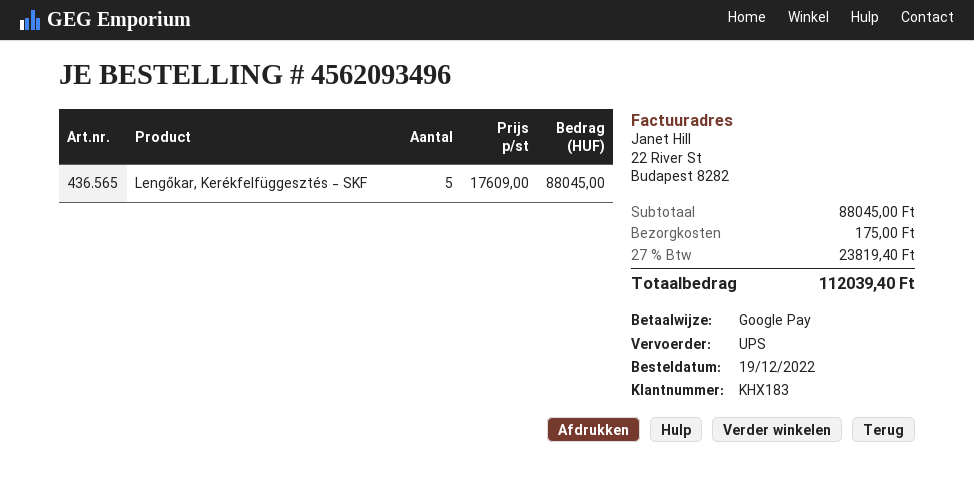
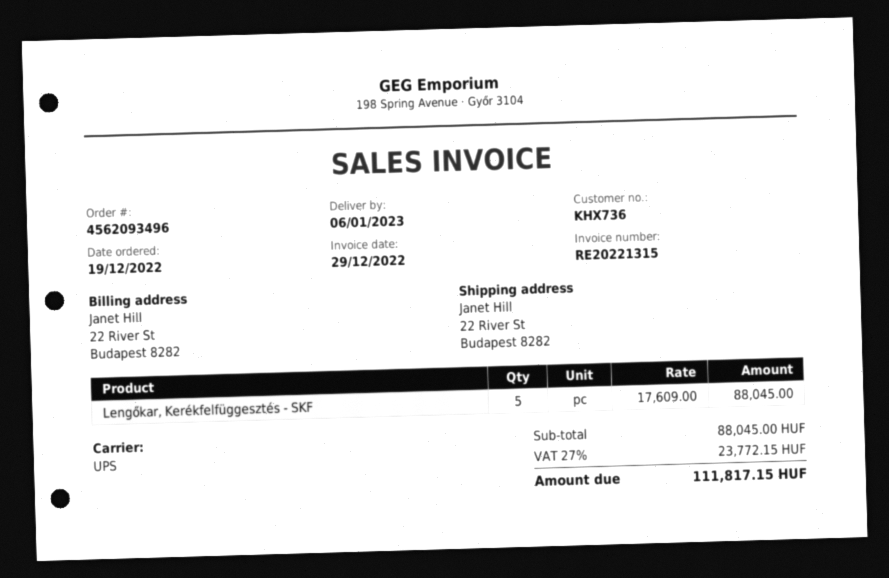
customer number: KHX183 -> KHX736
shipping: 175.00 -> none
tax: 27% = 23819.40 -> 27% = 23772.15
total: 112039.40 -> 111817.15

